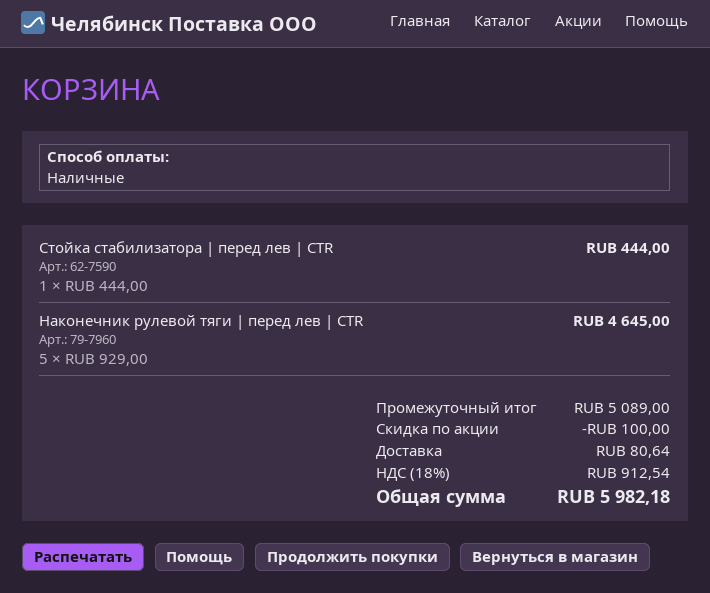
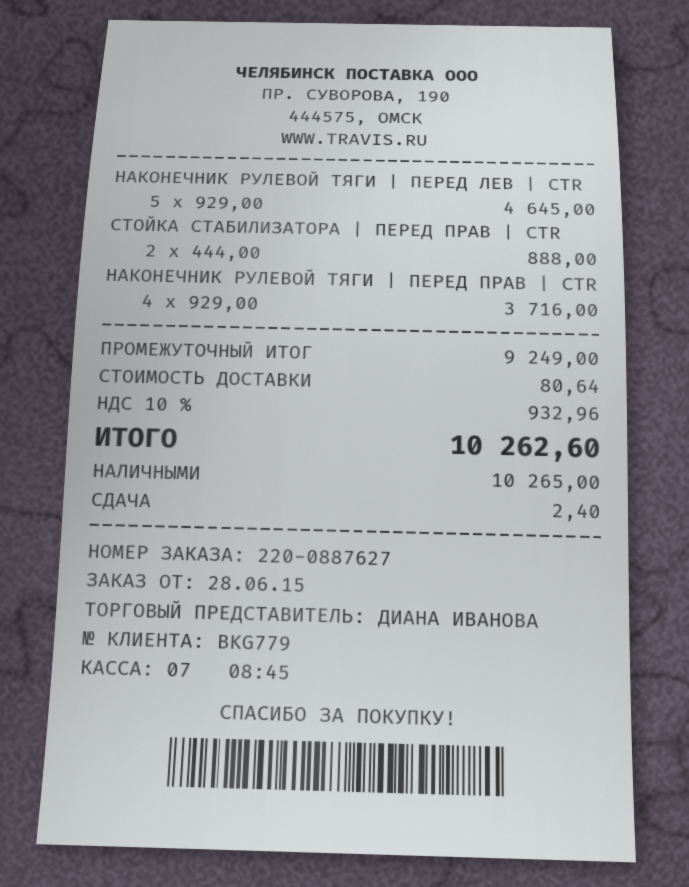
Стойка стабилизатора | перед лев | CTR: 1 x 444.00 = 444.00 -> none
СТОЙКА СТАБИЛИЗАТОРА | ПЕРЕД ПРАВ | CTR: none -> 2 x 444.00 = 888.00
НАКОНЕЧНИК РУЛЕВОЙ ТЯГИ | ПЕРЕД ПРАВ | CTR: none -> 4 x 929.00 = 3716.00
subtotal: 5089.00 -> 9249.00
discount: 100.00 -> none
tax: 18% = 912.54 -> 10% = 932.96
total: 5982.18 -> 10262.60

